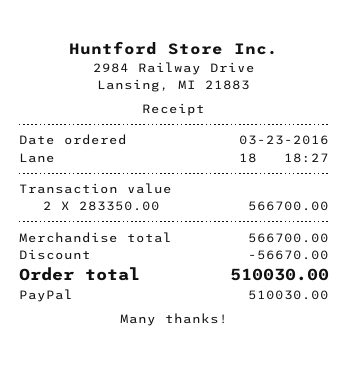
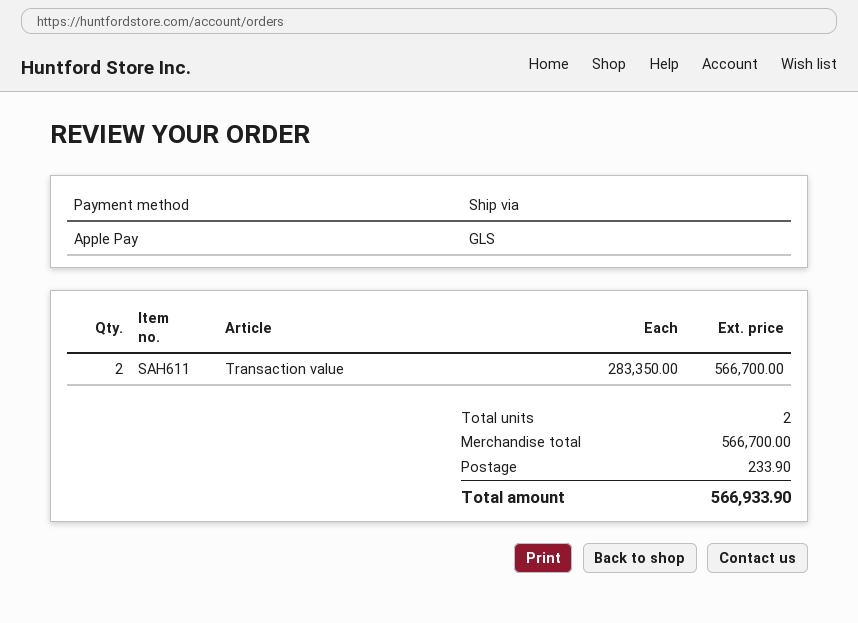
payment method: PayPal -> Apple Pay
discount: 56670.00 -> none
shipping: none -> 233.90
total: 510030.00 -> 566933.90

